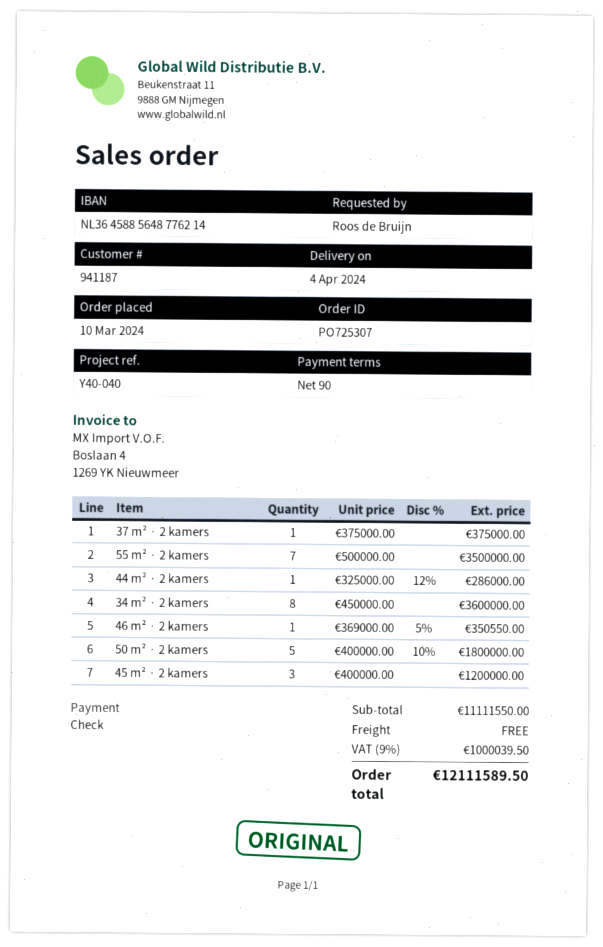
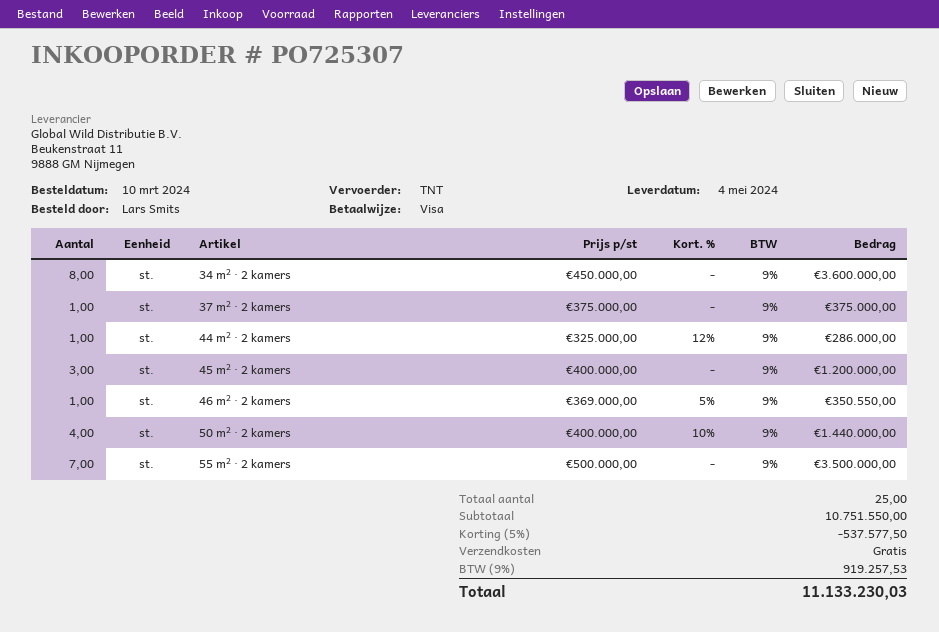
delivery date: 2024-04-04 -> 2024-05-04
ordered by: Roos de Bruijn -> Lars Smits
payment method: cheque -> Visa
50 m² · 2 kamers: 5 x 400000.00 - 10% = 1800000.00 -> 4 x 400000.00 - 10% = 1440000.00
subtotal: 11111550.00 -> 10751550.00
discount: none -> 5% = 537577.50
tax: 9% = 1000039.50 -> 9% = 919257.53
total: 12111589.50 -> 11133230.03

